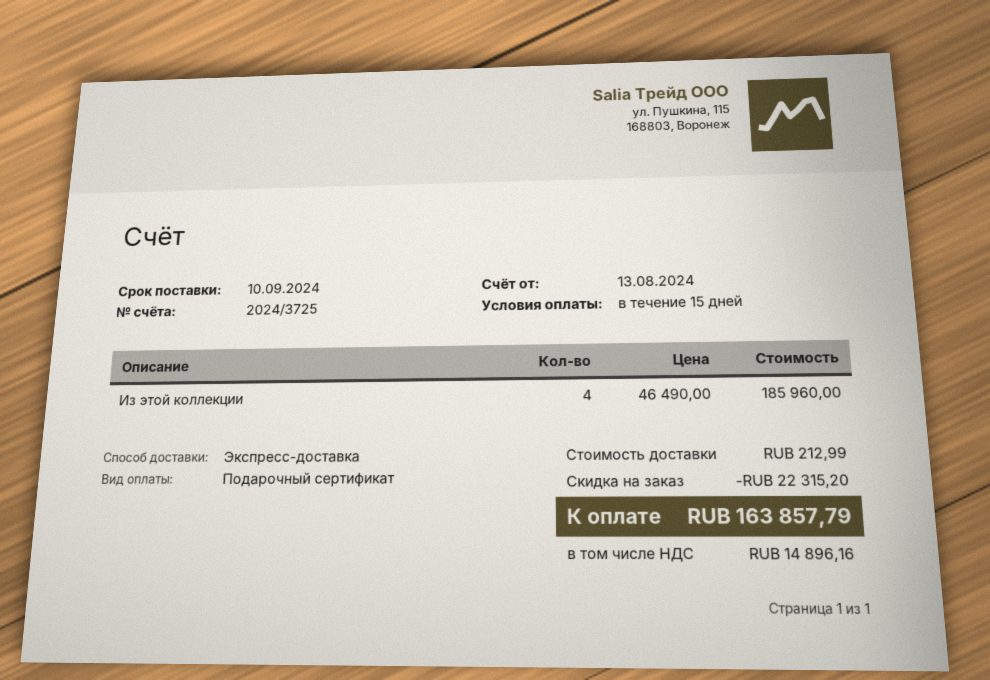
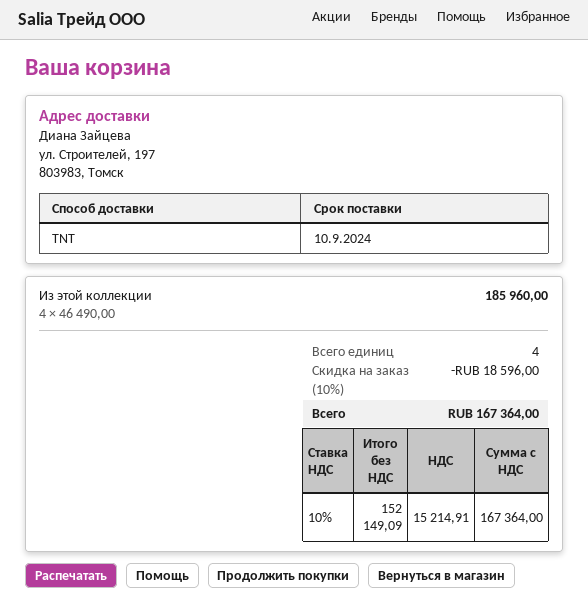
shipping method: express -> TNT
discount: 22315.20 -> 18596.00
shipping: 212.99 -> none
tax: 14896.16 -> 15214.91
total: 163857.79 -> 167364.00

